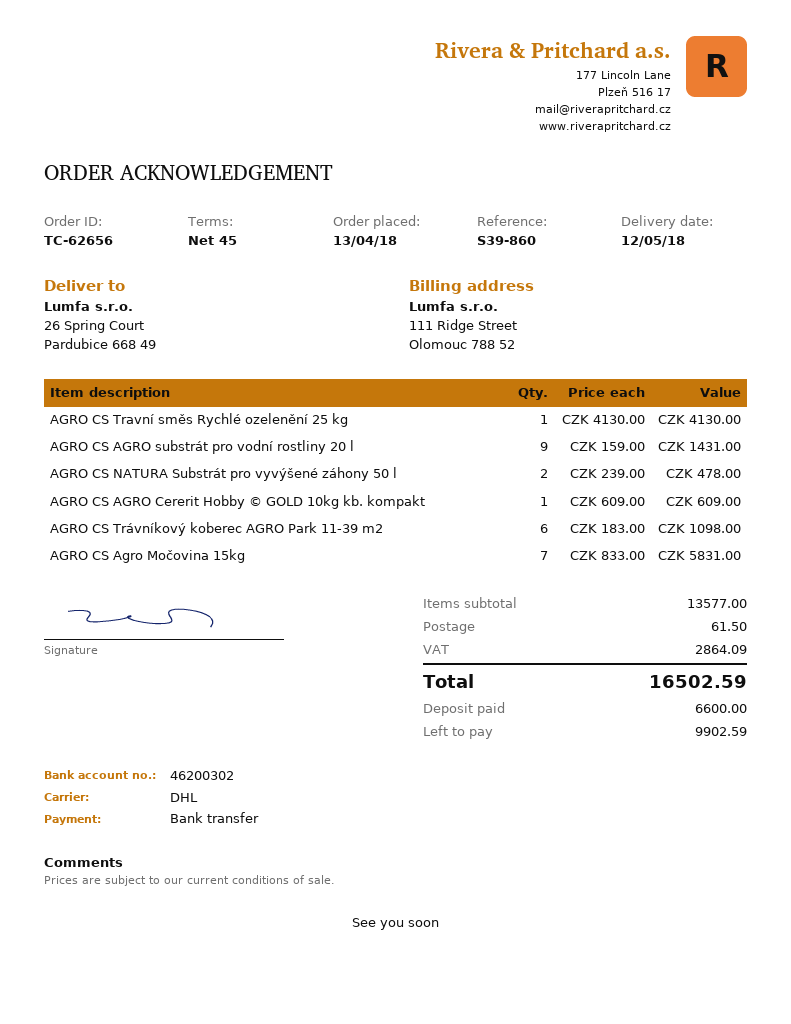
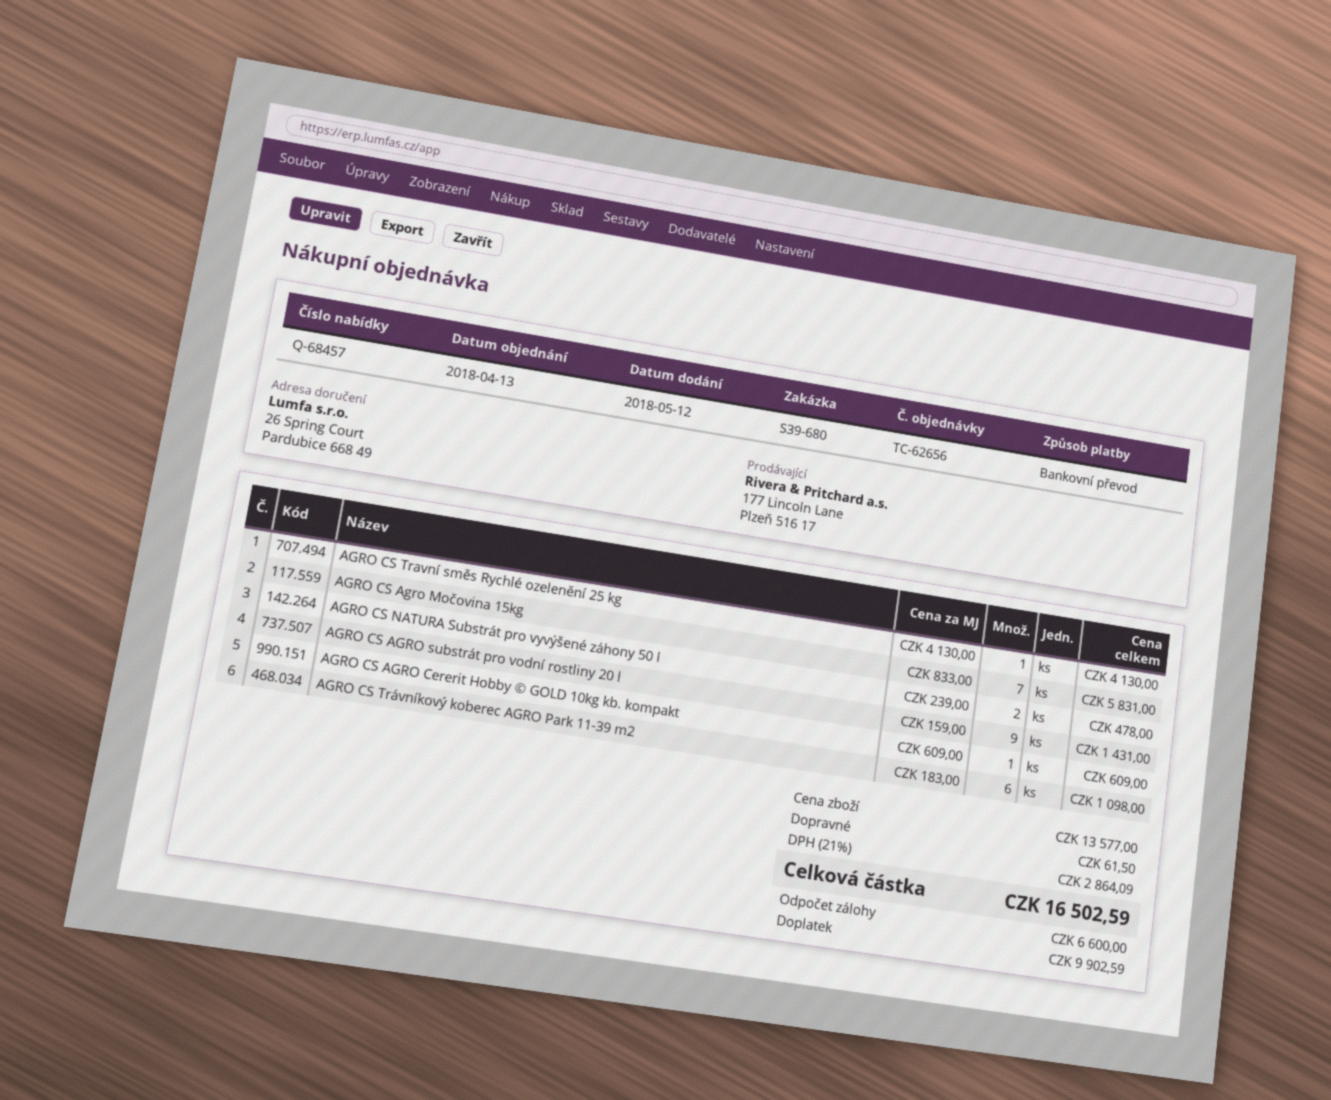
reference: S39-860 -> S39-680

